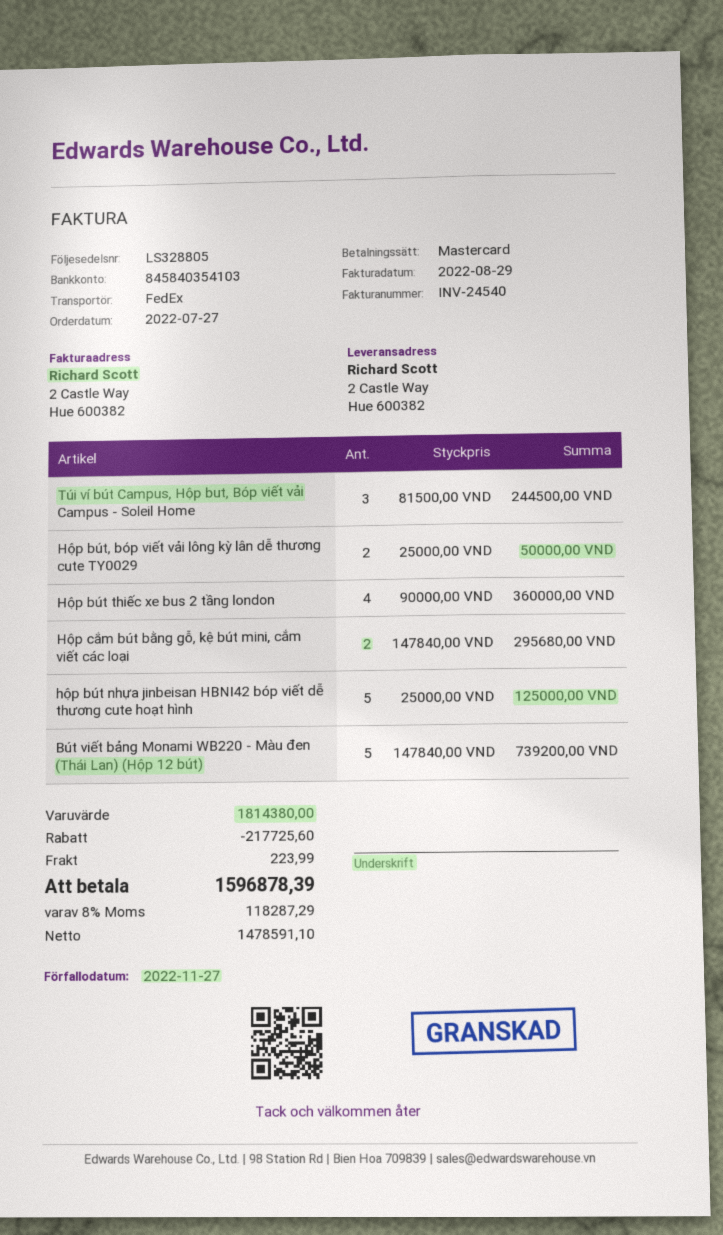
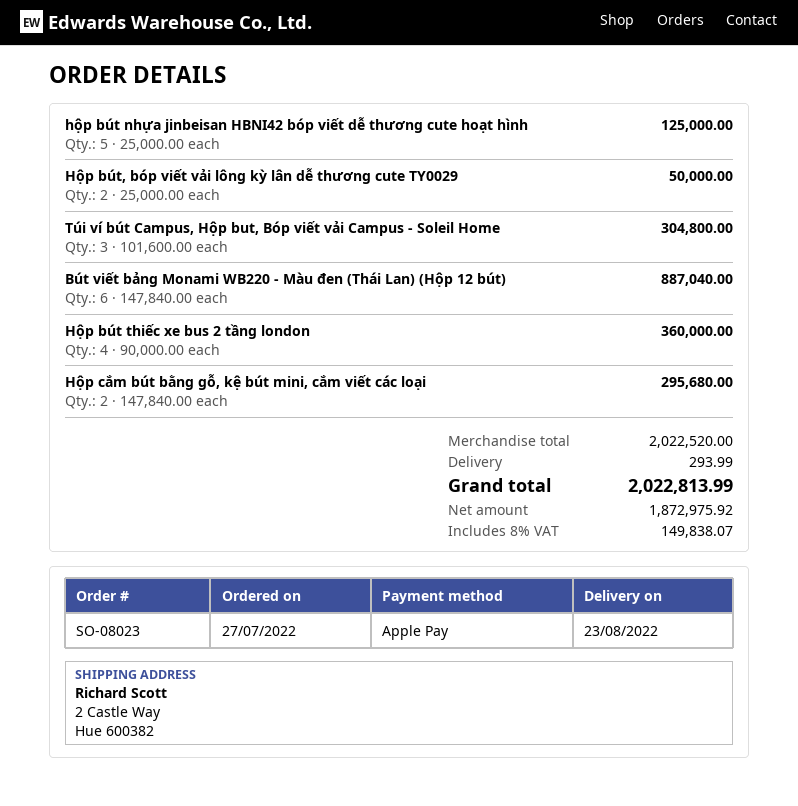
payment method: Mastercard -> Apple Pay
Túi ví bút Campus, Hộp but, Bóp viết vải Campus - Soleil Home: 3 x 81500.00 = 244500.00 -> 3 x 101600.00 = 304800.00
Bút viết bảng Monami WB220 - Màu đen (Thái Lan) (Hộp 12 bút): 5 x 147840.00 = 739200.00 -> 6 x 147840.00 = 887040.00
subtotal: 1814380.00 -> 2022520.00
discount: 217725.60 -> none
shipping: 223.99 -> 293.99
net: 1478591.10 -> 1872975.92
tax: 8% = 118287.29 -> 8% = 149838.07
total: 1596878.39 -> 2022813.99

